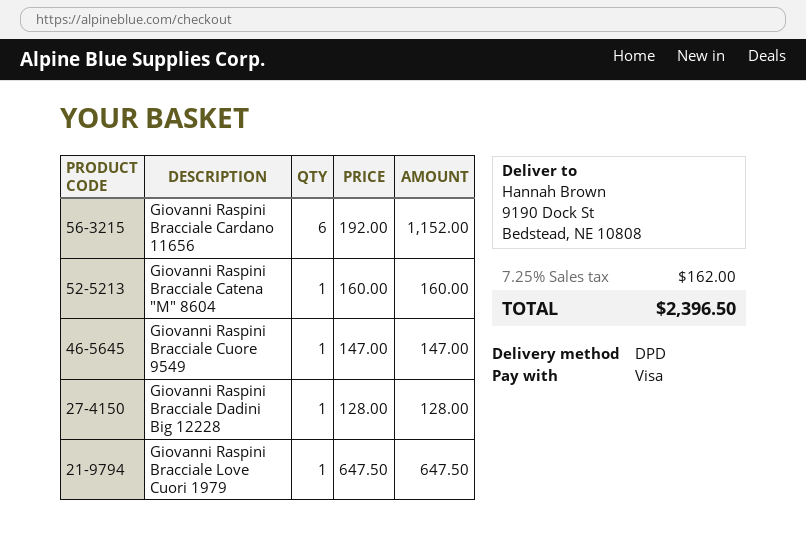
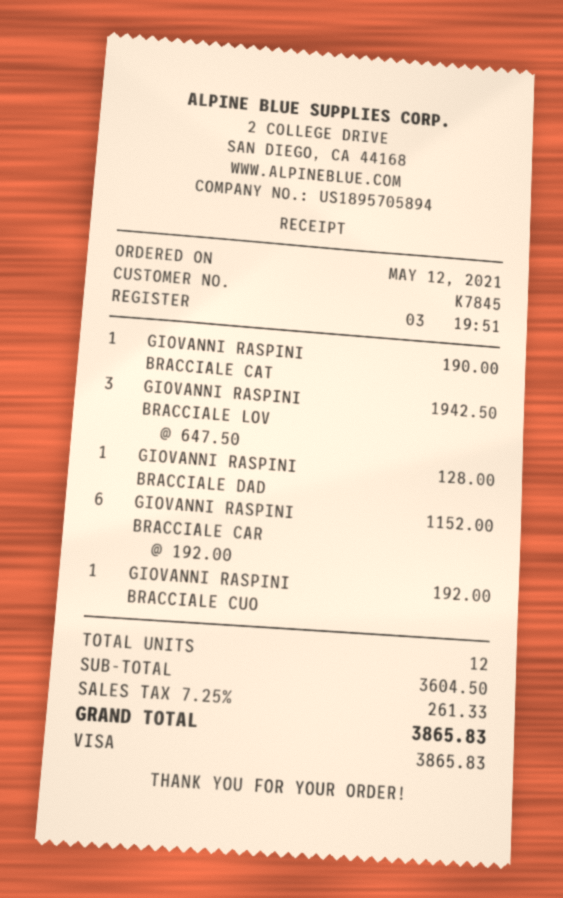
Giovanni Raspini Bracciale Catena "M" 8604: 1 x 160.00 = 160.00 -> 1 x 190.00 = 190.00
Giovanni Raspini Bracciale Cuore 9549: 1 x 147.00 = 147.00 -> 1 x 192.00 = 192.00
Giovanni Raspini Bracciale Love Cuori 1979: 1 x 647.50 = 647.50 -> 3 x 647.50 = 1942.50
tax: 7.25% = 162.00 -> 7.25% = 261.33
total: 2396.50 -> 3865.83

